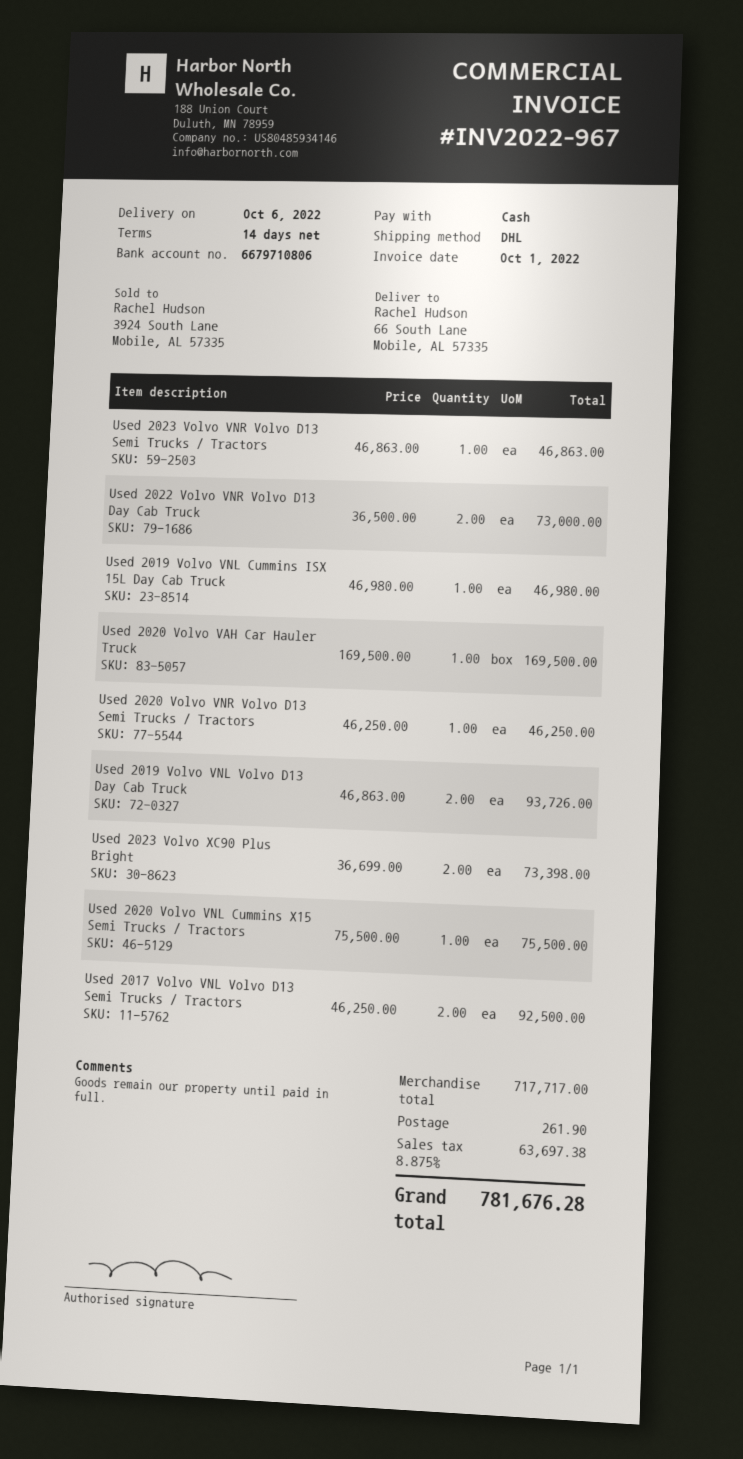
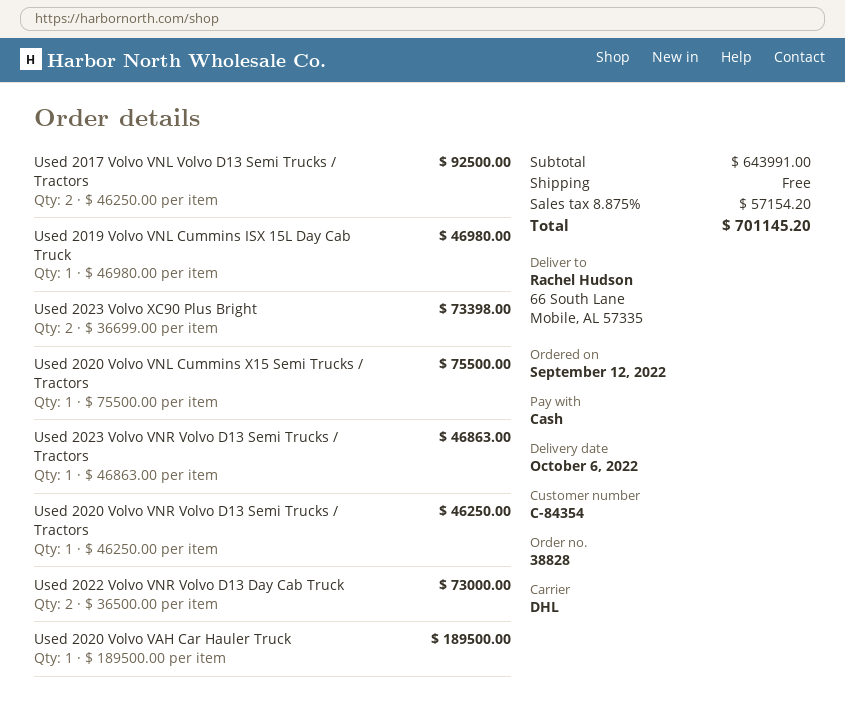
Used 2020 Volvo VAH Car Hauler Truck: 1 x 169500.00 = 169500.00 -> 1 x 189500.00 = 189500.00
Used 2019 Volvo VNL Volvo D13 Day Cab Truck: 2 x 46863.00 = 93726.00 -> none
subtotal: 717717.00 -> 643991.00
shipping: 261.90 -> 0.00
tax: 8.875% = 63697.38 -> 8.875% = 57154.20
total: 781676.28 -> 701145.20

